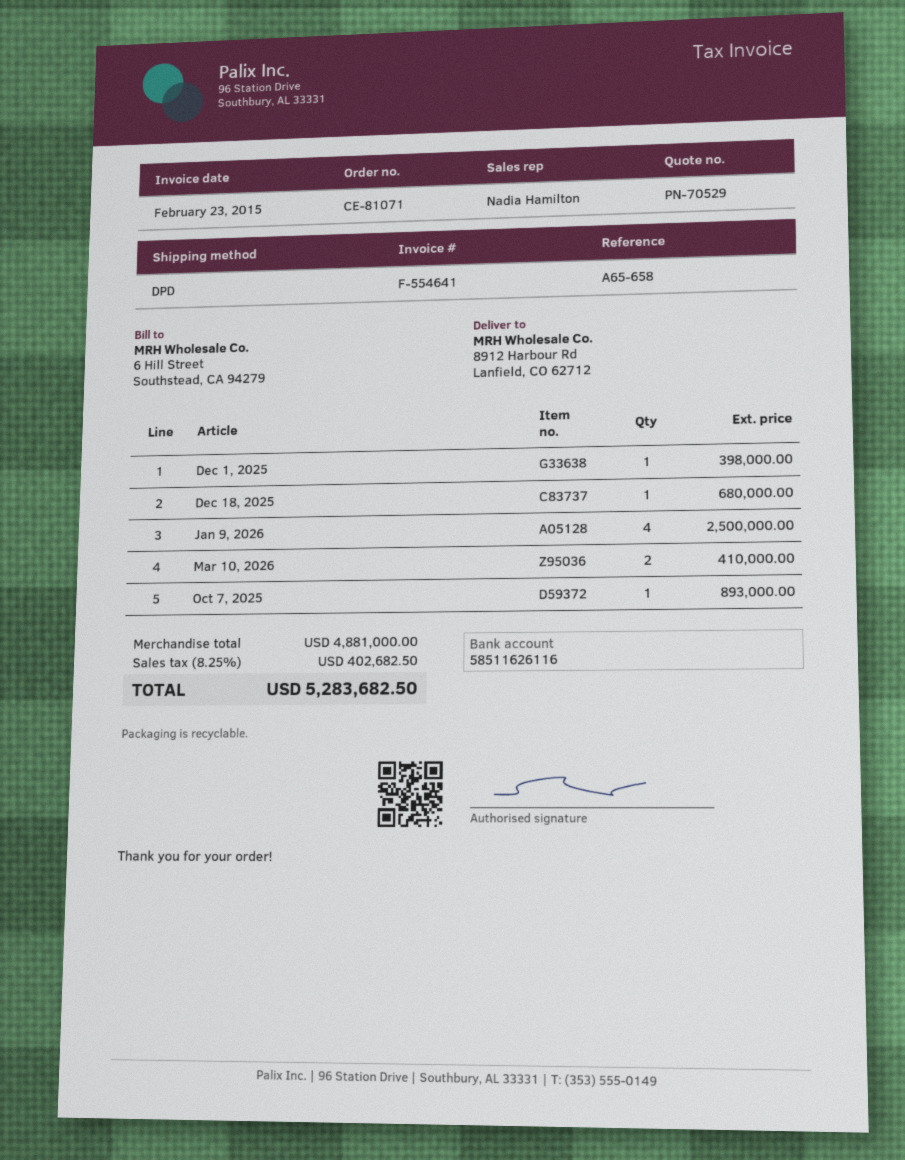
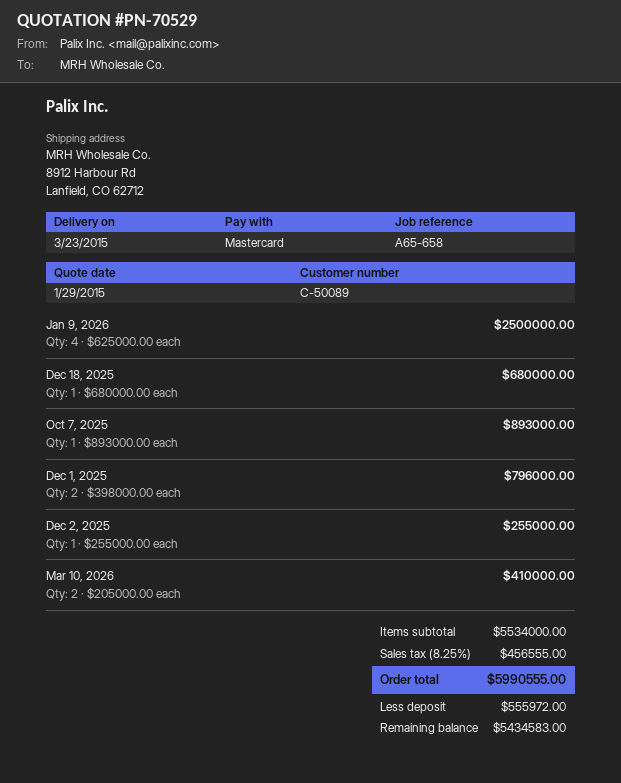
Dec 1, 2025: 1 for 398000.00 -> 2 for 796000.00
Dec 2, 2025: none -> 1 for 255000.00
subtotal: 4881000.00 -> 5534000.00
tax: 8.25% = 402682.50 -> 8.25% = 456555.00
total: 5283682.50 -> 5990555.00

